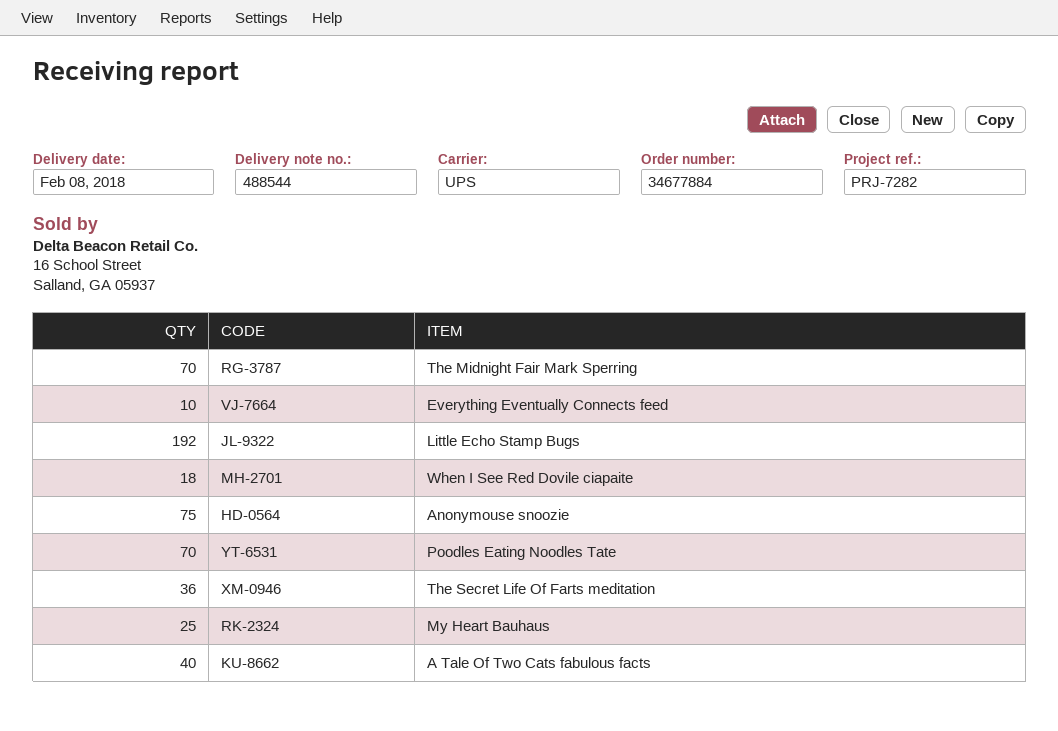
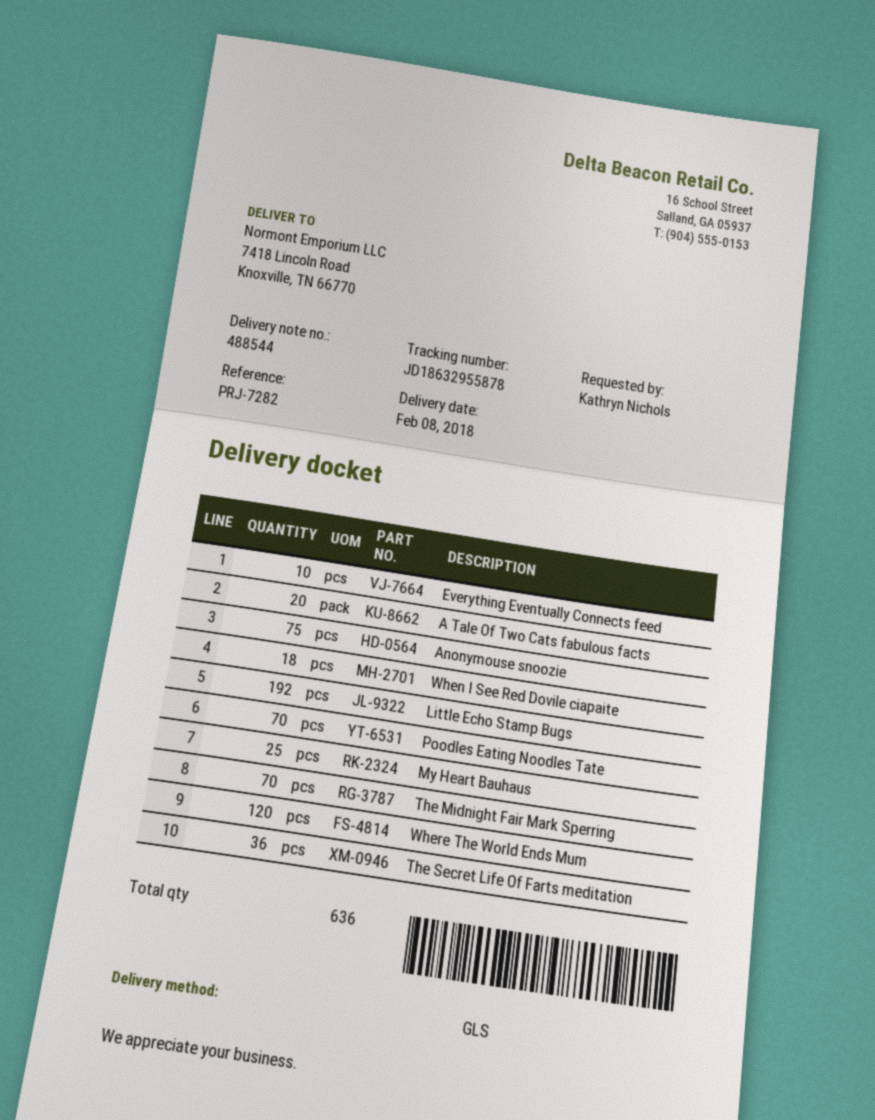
shipping method: UPS -> GLS
A Tale Of Two Cats fabulous facts: 40 -> 20
Where The World Ends Mum: none -> 120

